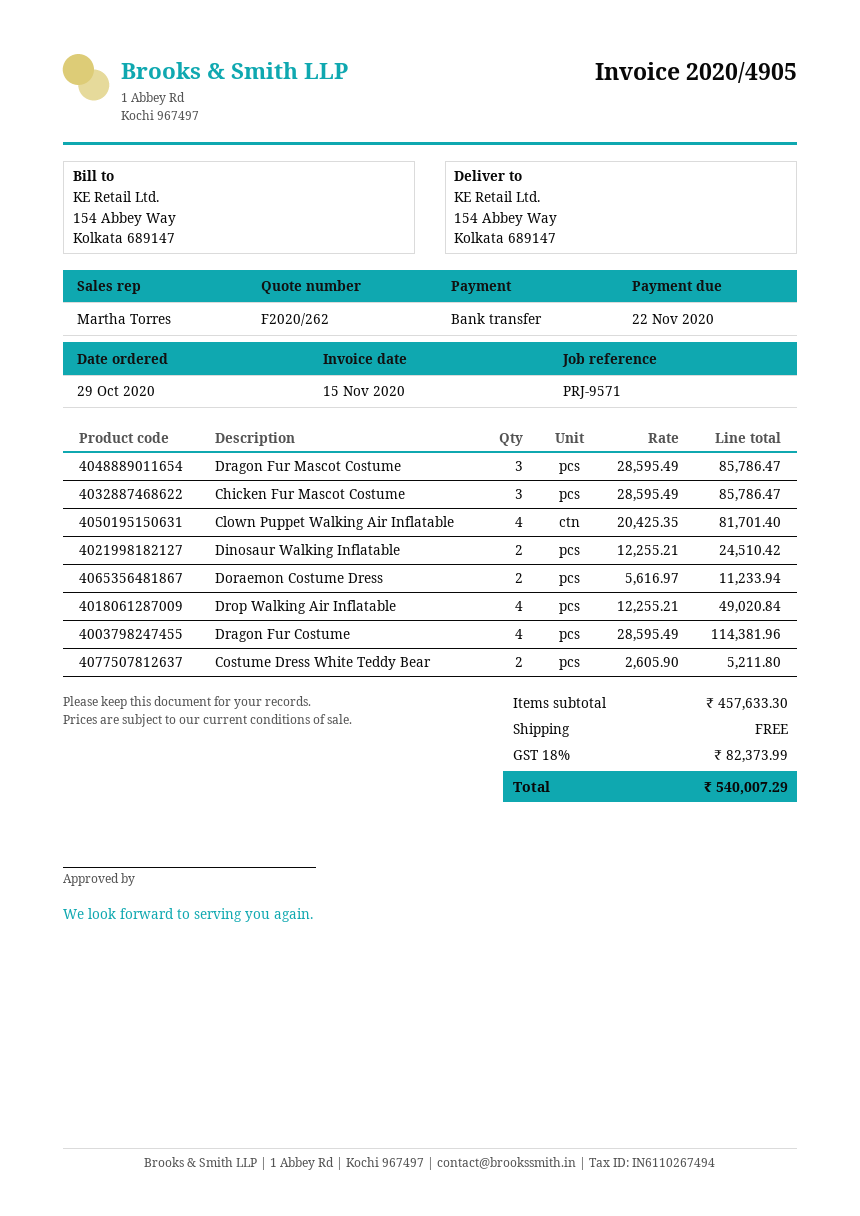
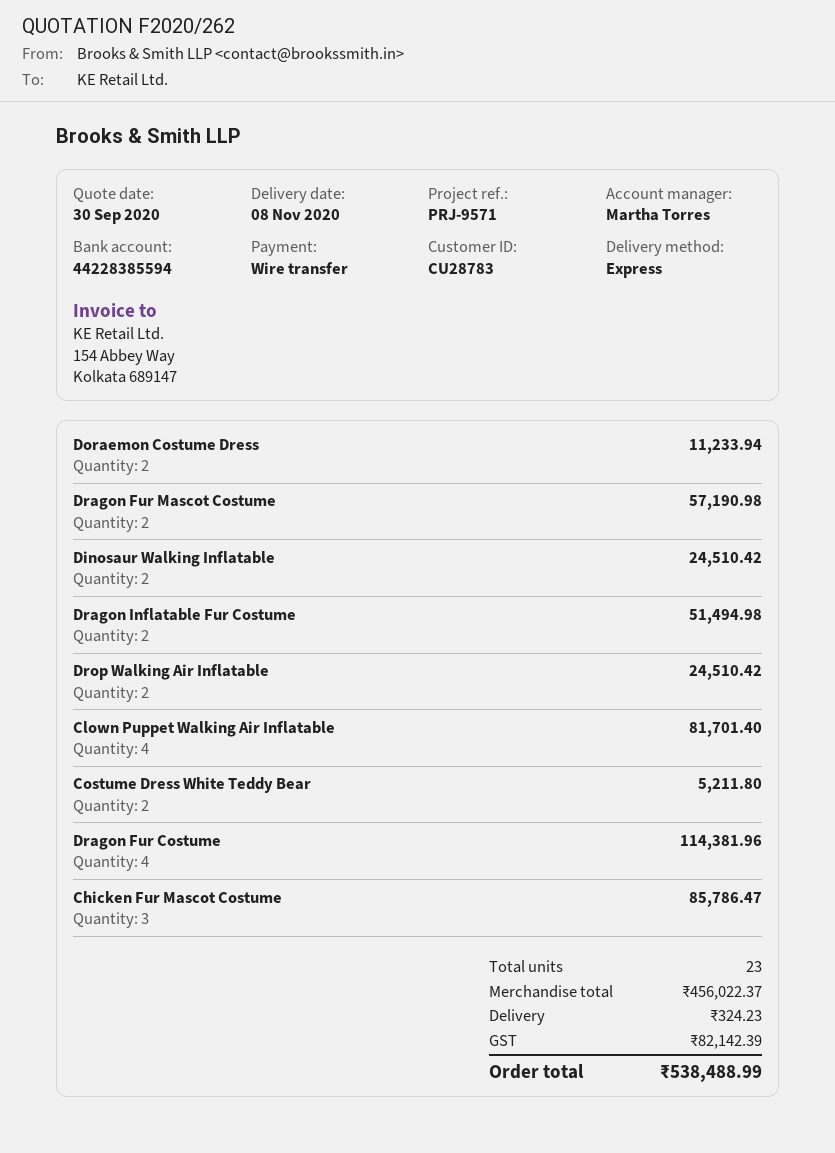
Dragon Fur Mascot Costume: 3 for 85786.47 -> 2 for 57190.98
Drop Walking Air Inflatable: 4 for 49020.84 -> 2 for 24510.42
Dragon Inflatable Fur Costume: none -> 2 for 51494.98
subtotal: 457633.30 -> 456022.37
shipping: 0.00 -> 324.23
tax: 82373.99 -> 82142.39
total: 540007.29 -> 538488.99

